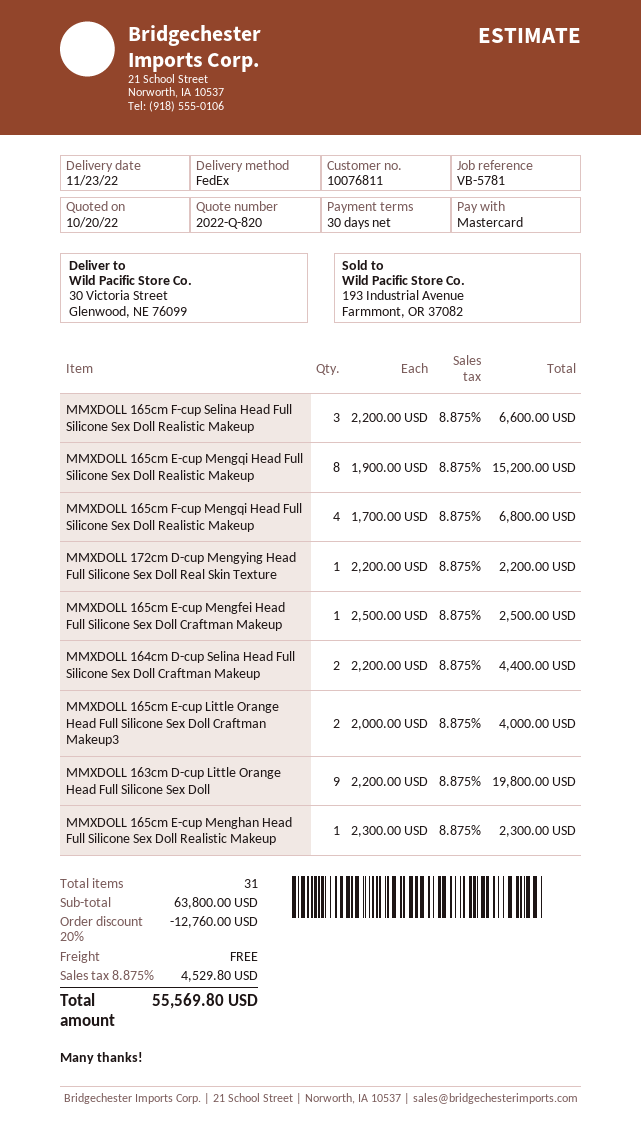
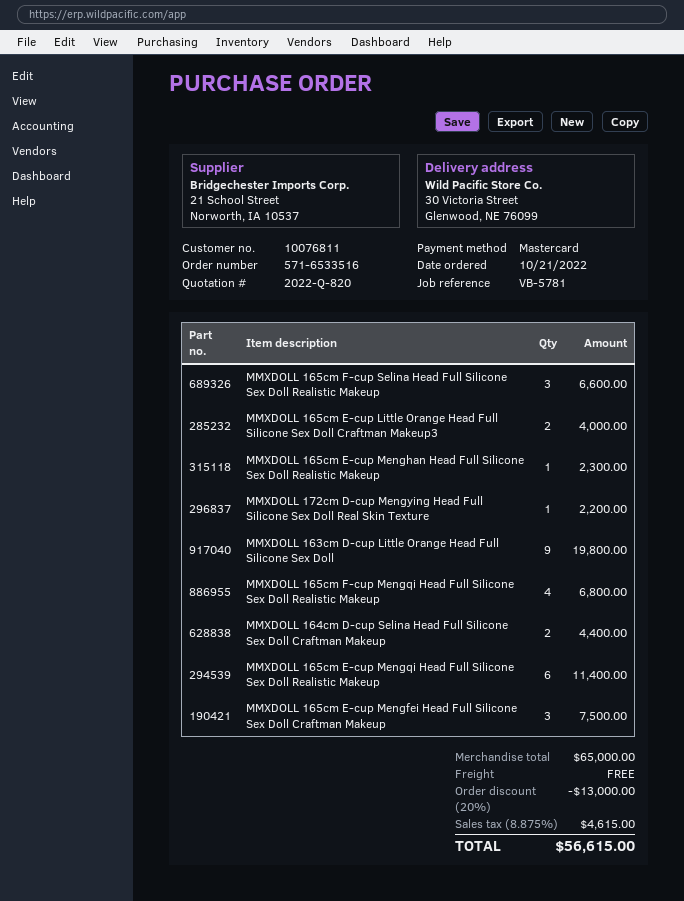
MMXDOLL 165cm E-cup Mengqi Head Full Silicone Sex Doll Realistic Makeup: 8 for 15200.00 -> 6 for 11400.00
MMXDOLL 165cm E-cup Mengfei Head Full Silicone Sex Doll Craftman Makeup: 1 for 2500.00 -> 3 for 7500.00
subtotal: 63800.00 -> 65000.00
discount: 20% = 12760.00 -> 20% = 13000.00
tax: 8.875% = 4529.80 -> 8.875% = 4615.00
total: 55569.80 -> 56615.00

